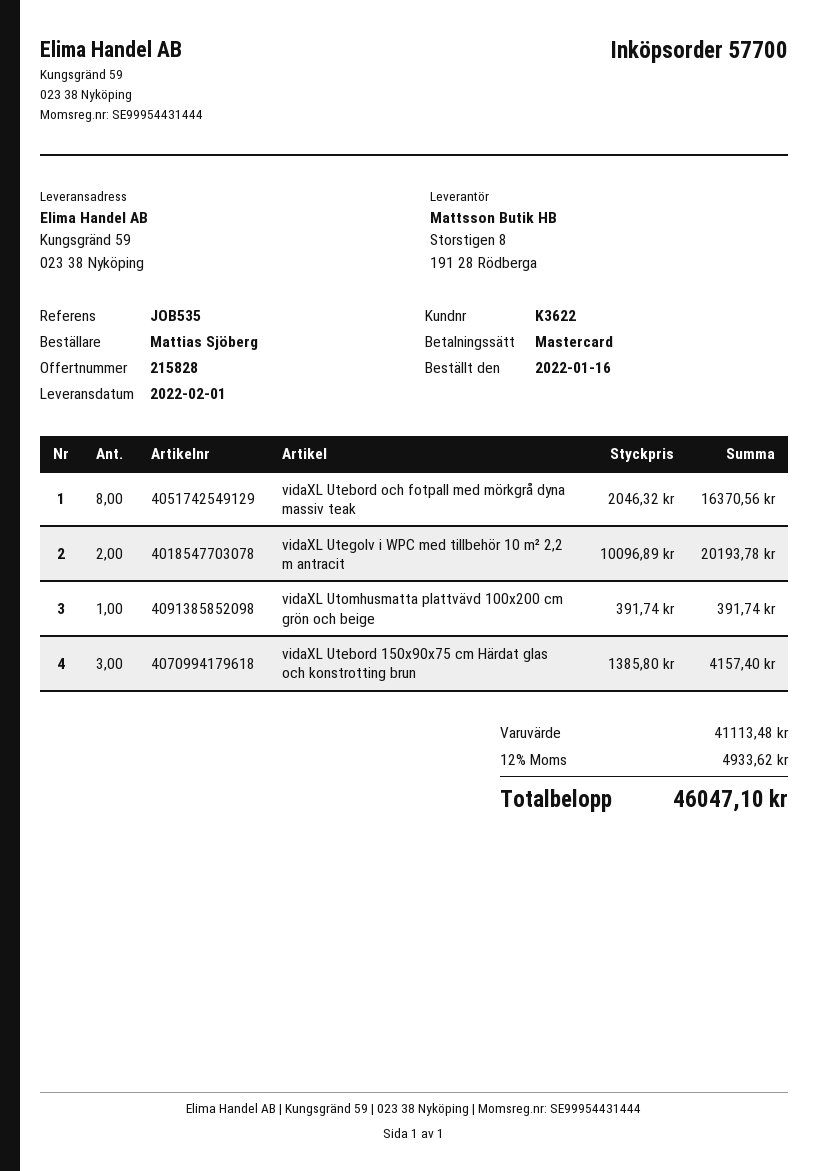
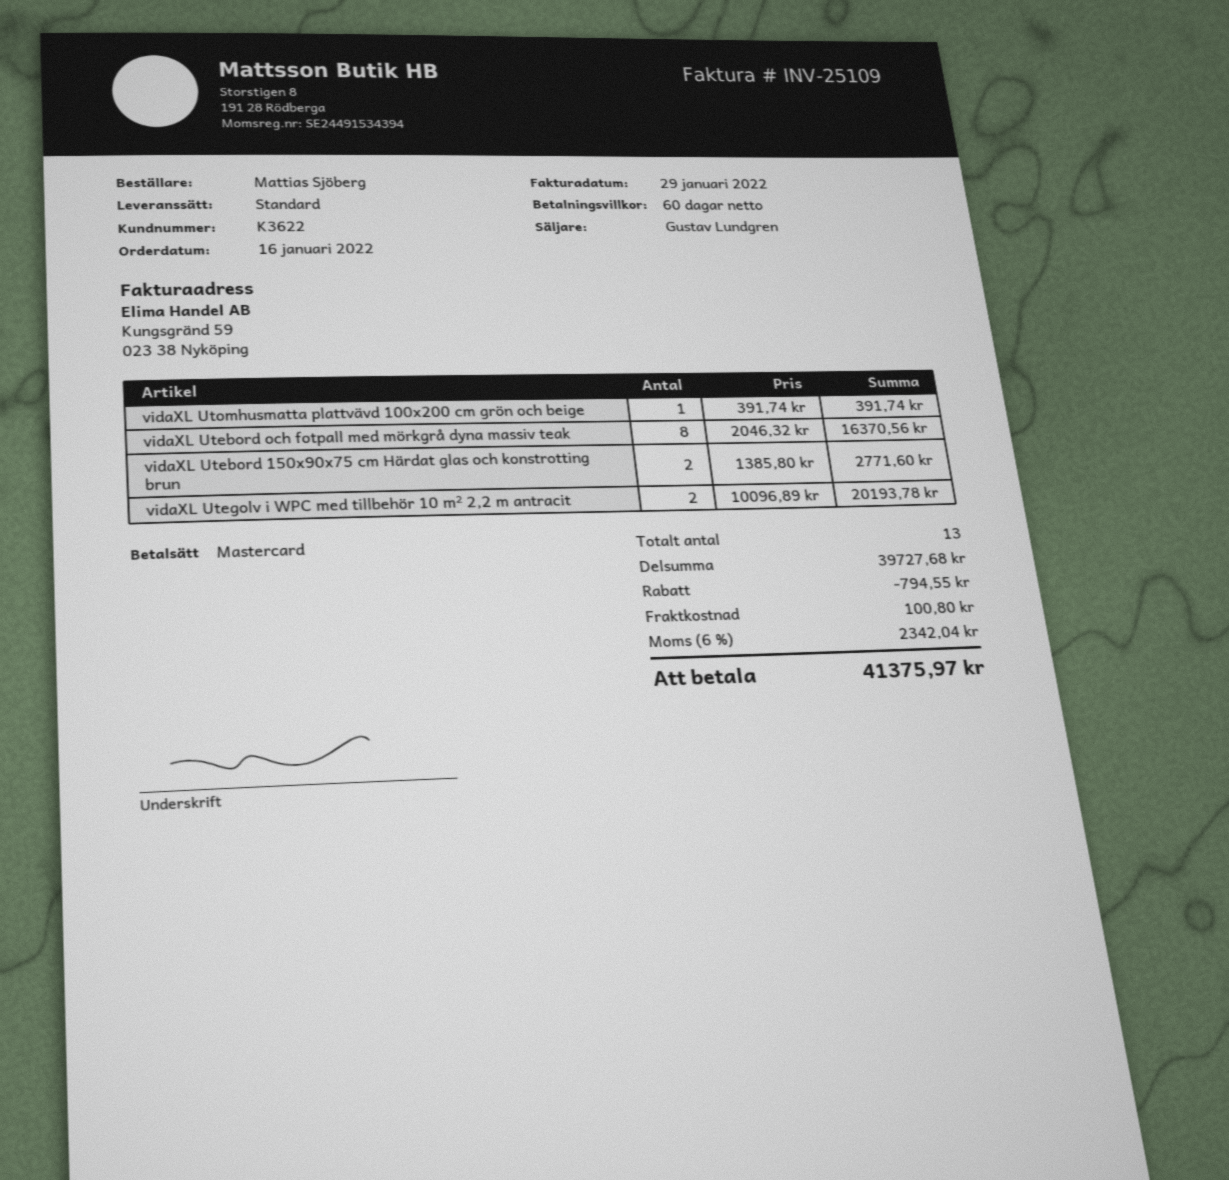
vidaXL Utebord 150x90x75 cm Härdat glas och konstrotting brun: 3 x 1385.80 = 4157.40 -> 2 x 1385.80 = 2771.60
subtotal: 41113.48 -> 39727.68
discount: none -> 794.55
shipping: none -> 100.80
tax: 12% = 4933.62 -> 6% = 2342.04
total: 46047.10 -> 41375.97

